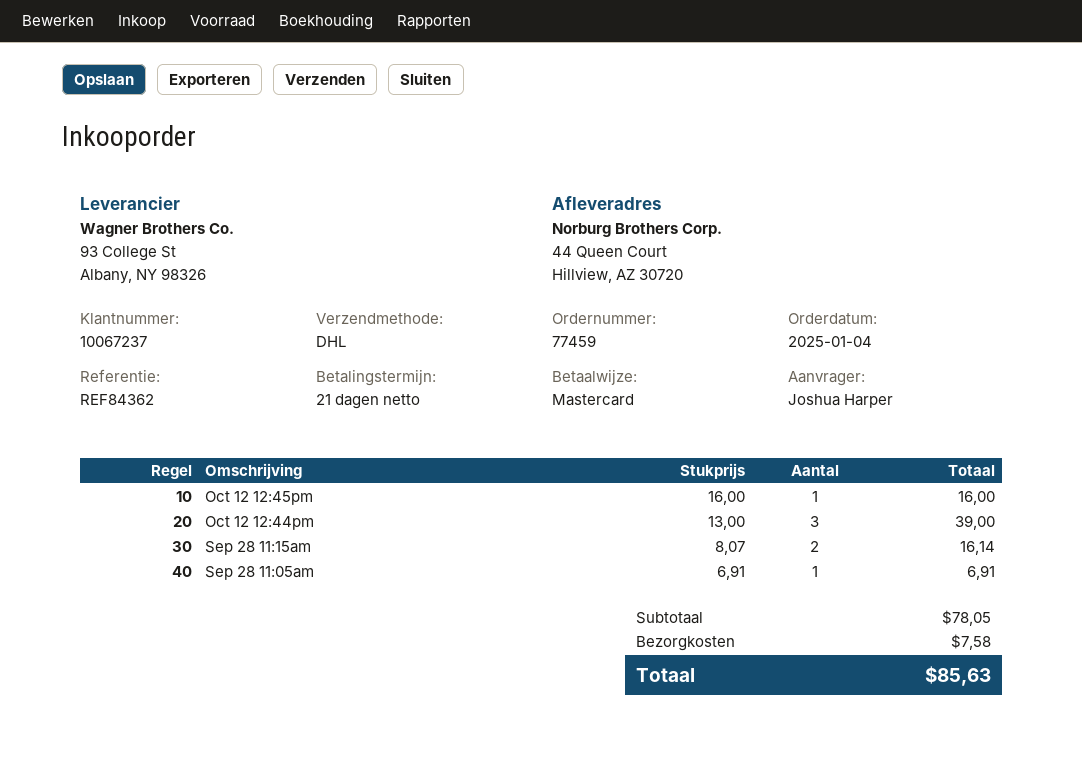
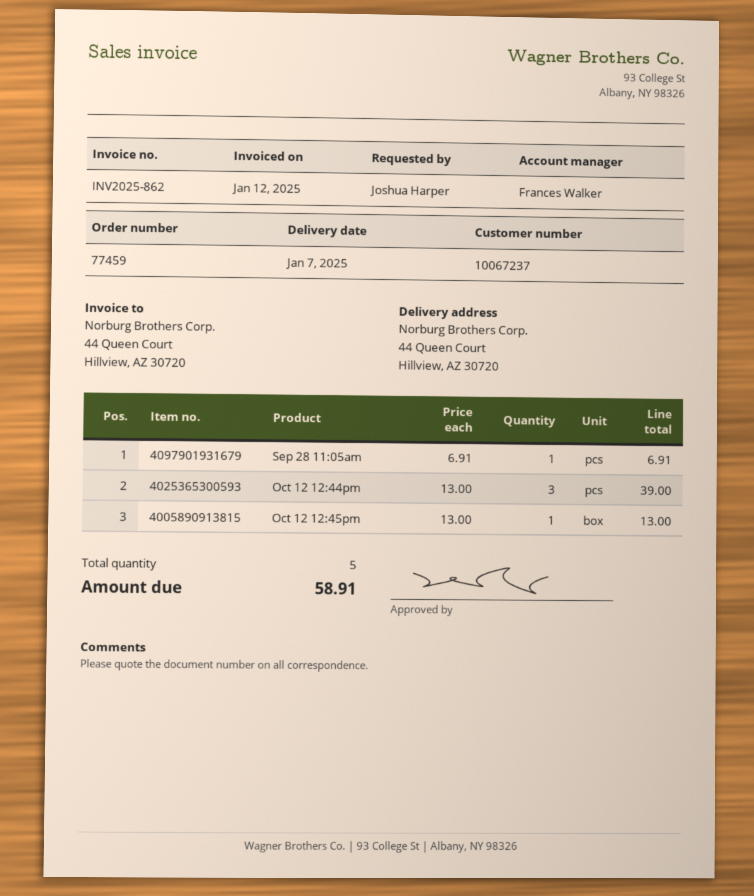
Oct 12 12:45pm: 1 x 16.00 = 16.00 -> 1 x 13.00 = 13.00
Sep 28 11:15am: 2 x 8.07 = 16.14 -> none
shipping: 7.58 -> none
total: 85.63 -> 58.91

